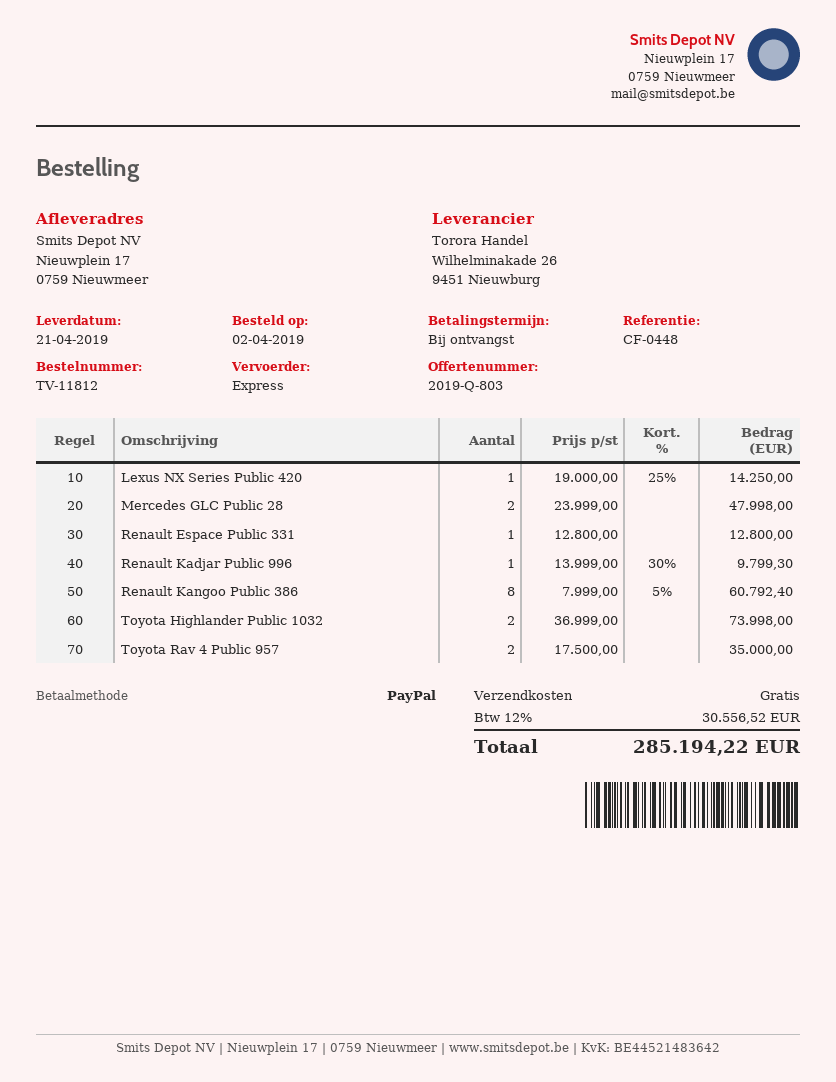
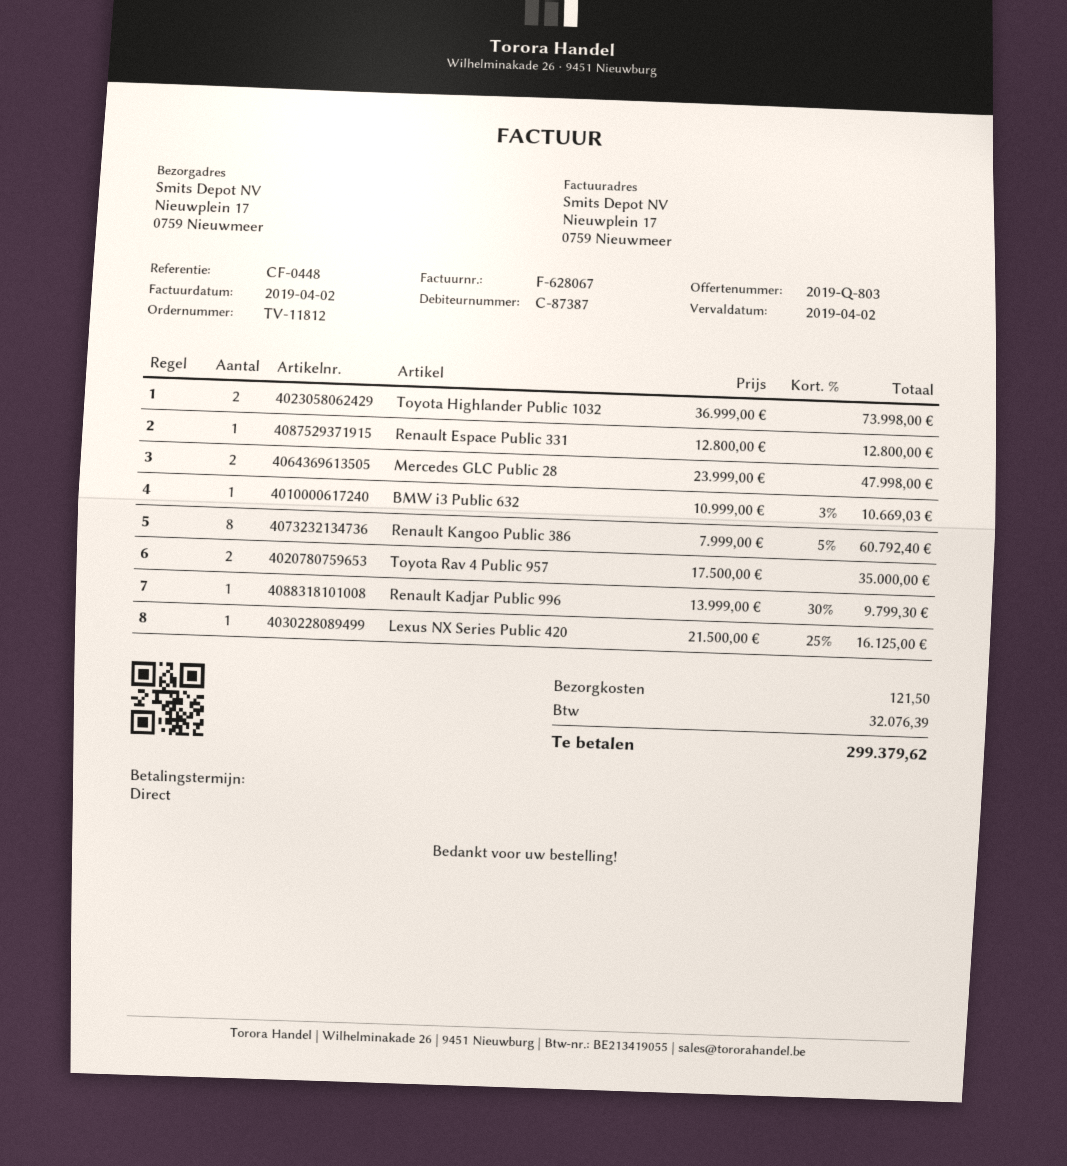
Lexus NX Series Public 420: 1 x 19000.00 - 25% = 14250.00 -> 1 x 21500.00 - 25% = 16125.00
BMW i3 Public 632: none -> 1 x 10999.00 - 3% = 10669.03
shipping: 0.00 -> 121.50
tax: 30556.52 -> 32076.39
total: 285194.22 -> 299379.62

